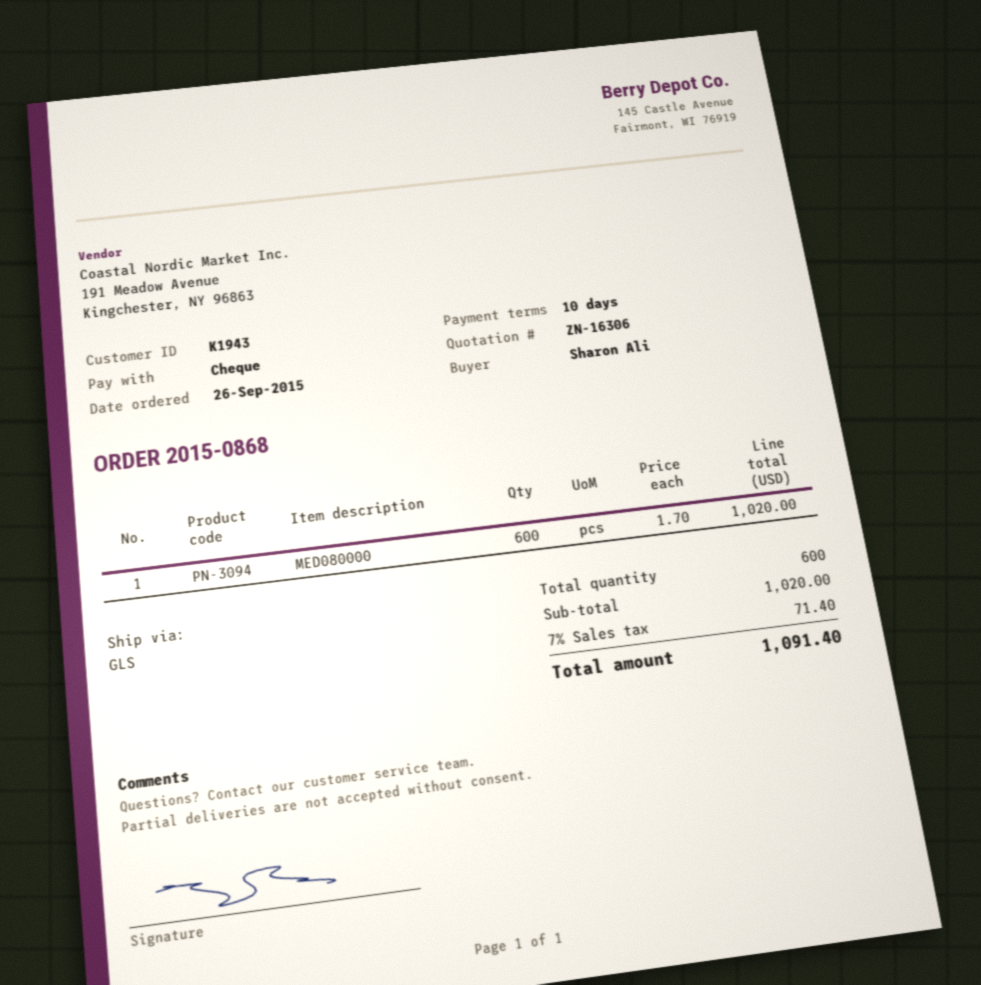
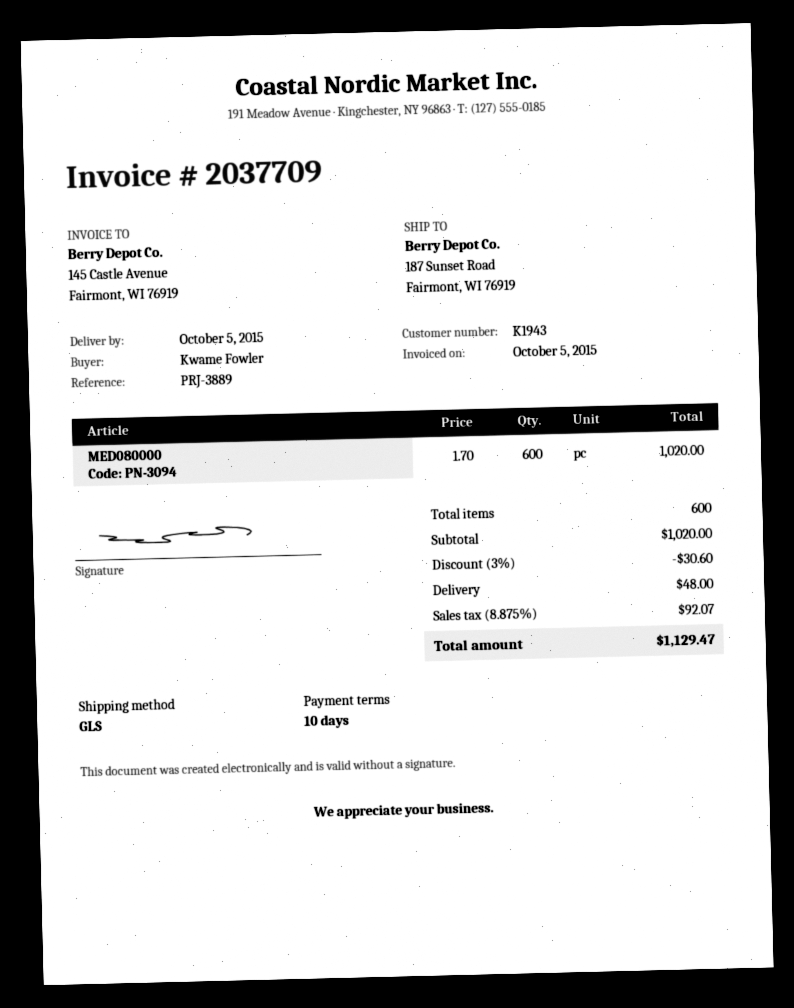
ordered by: Sharon Ali -> Kwame Fowler
discount: none -> 3% = 30.60
shipping: none -> 48.00
tax: 7% = 71.40 -> 8.875% = 92.07
total: 1091.40 -> 1129.47

